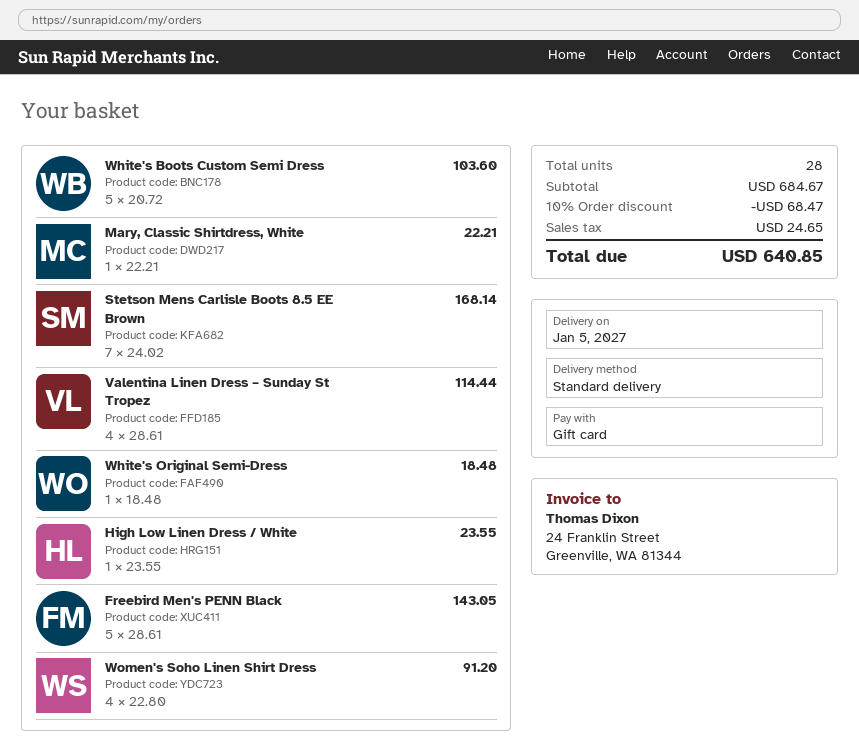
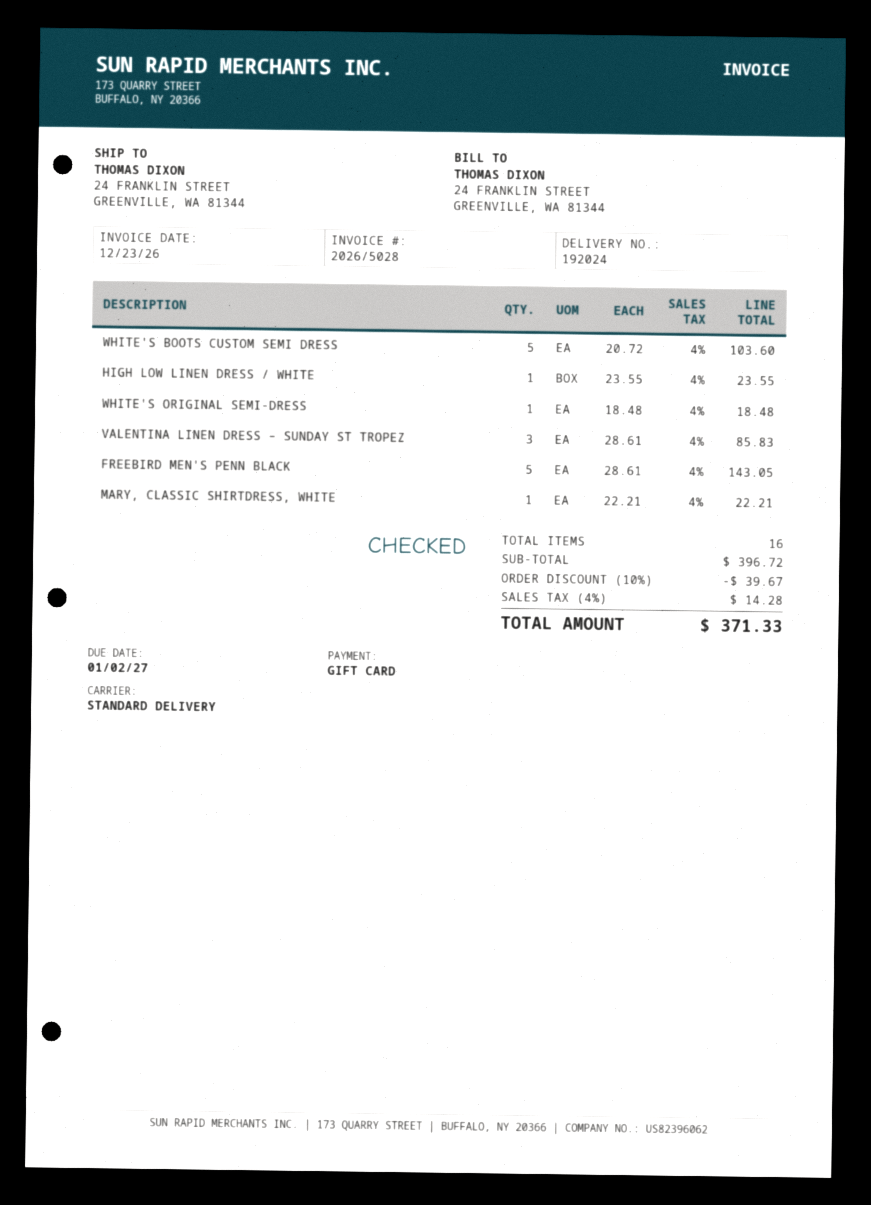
Stetson Mens Carlisle Boots 8.5 EE Brown: 7 x 24.02 = 168.14 -> none
Valentina Linen Dress – Sunday St Tropez: 4 x 28.61 = 114.44 -> 3 x 28.61 = 85.83
Women's Soho Linen Shirt Dress: 4 x 22.80 = 91.20 -> none
total quantity: 28 -> 16
subtotal: 684.67 -> 396.72
discount: 10% = 68.47 -> 10% = 39.67
tax: 24.65 -> 14.28
total: 640.85 -> 371.33

